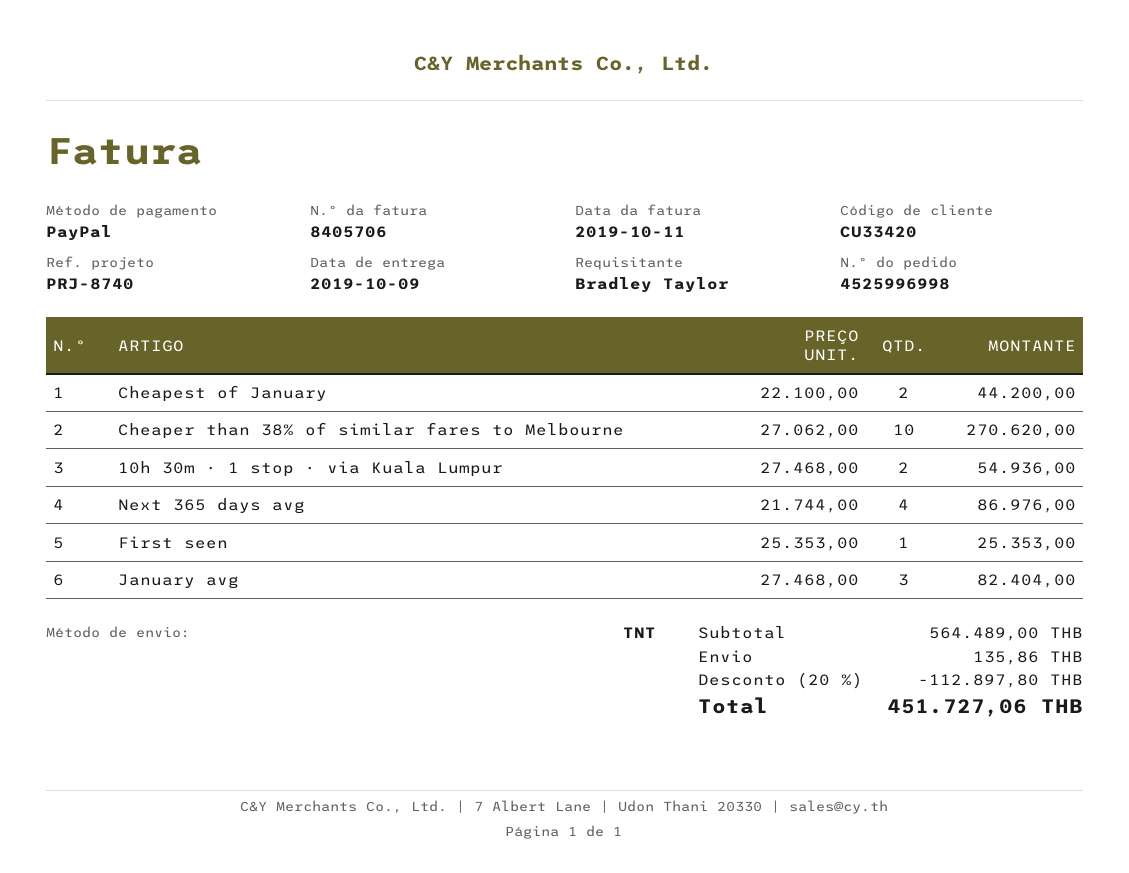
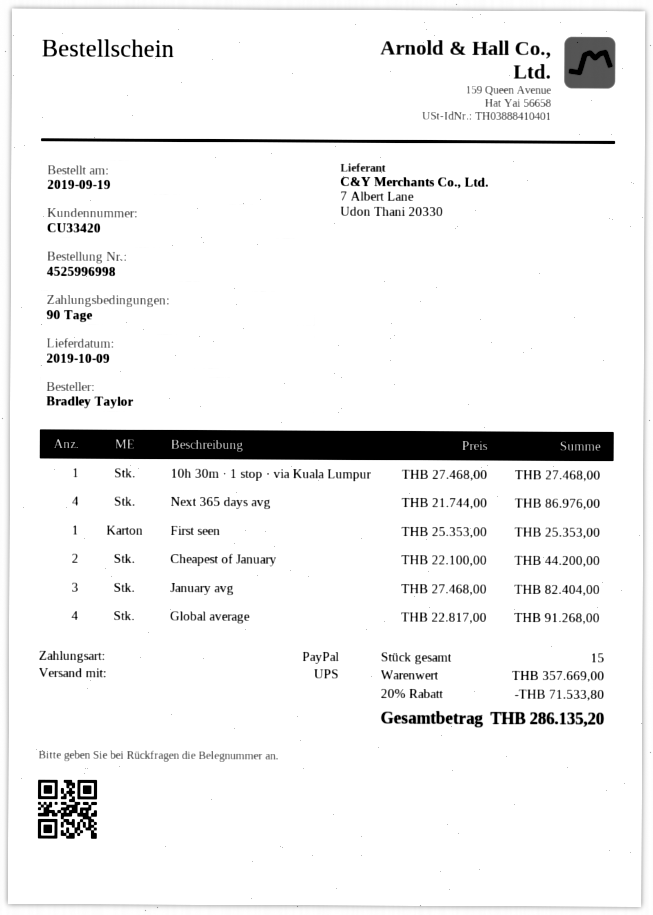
shipping method: TNT -> UPS
Cheaper than 38% of similar fares to Melbourne: 10 x 27062.00 = 270620.00 -> none
10h 30m · 1 stop · via Kuala Lumpur: 2 x 27468.00 = 54936.00 -> 1 x 27468.00 = 27468.00
Global average: none -> 4 x 22817.00 = 91268.00
subtotal: 564489.00 -> 357669.00
discount: 20% = 112897.80 -> 20% = 71533.80
shipping: 135.86 -> none
total: 451727.06 -> 286135.20

